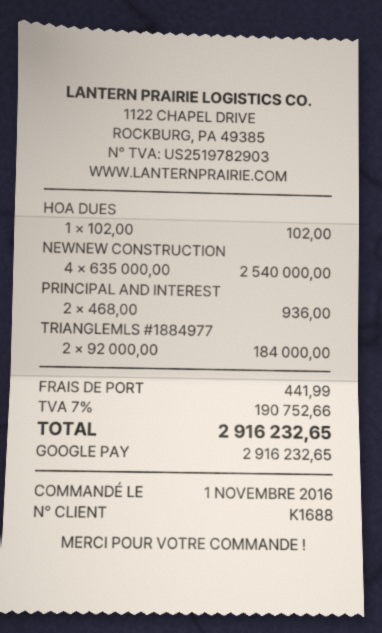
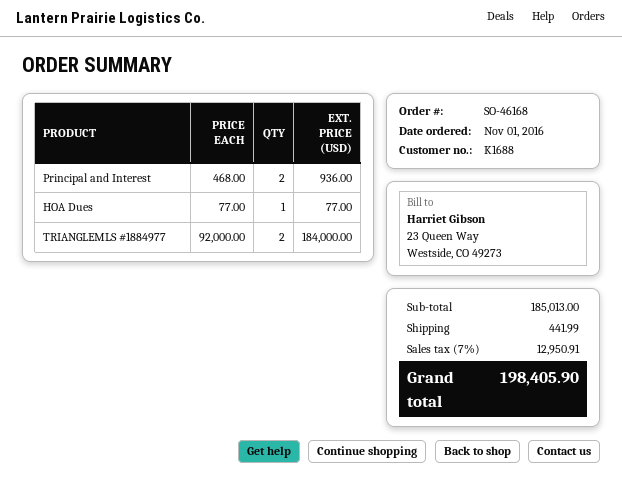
HOA DUES: 1 x 102.00 = 102.00 -> 1 x 77.00 = 77.00
NEWNEW CONSTRUCTION: 4 x 635000.00 = 2540000.00 -> none
tax: 7% = 190752.66 -> 7% = 12950.91
total: 2916232.65 -> 198405.90

